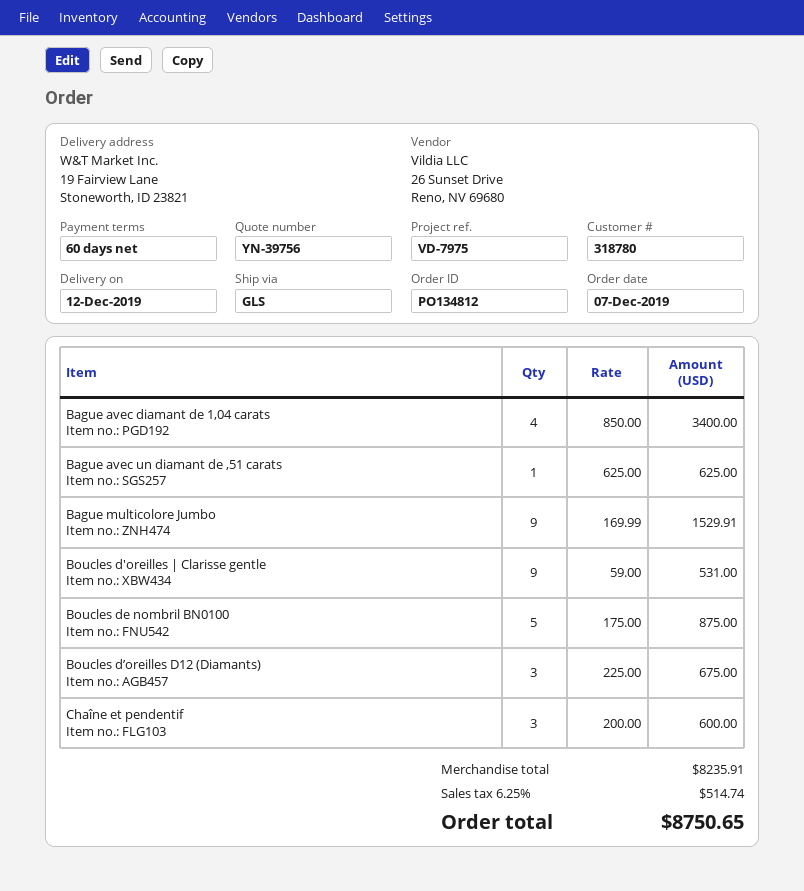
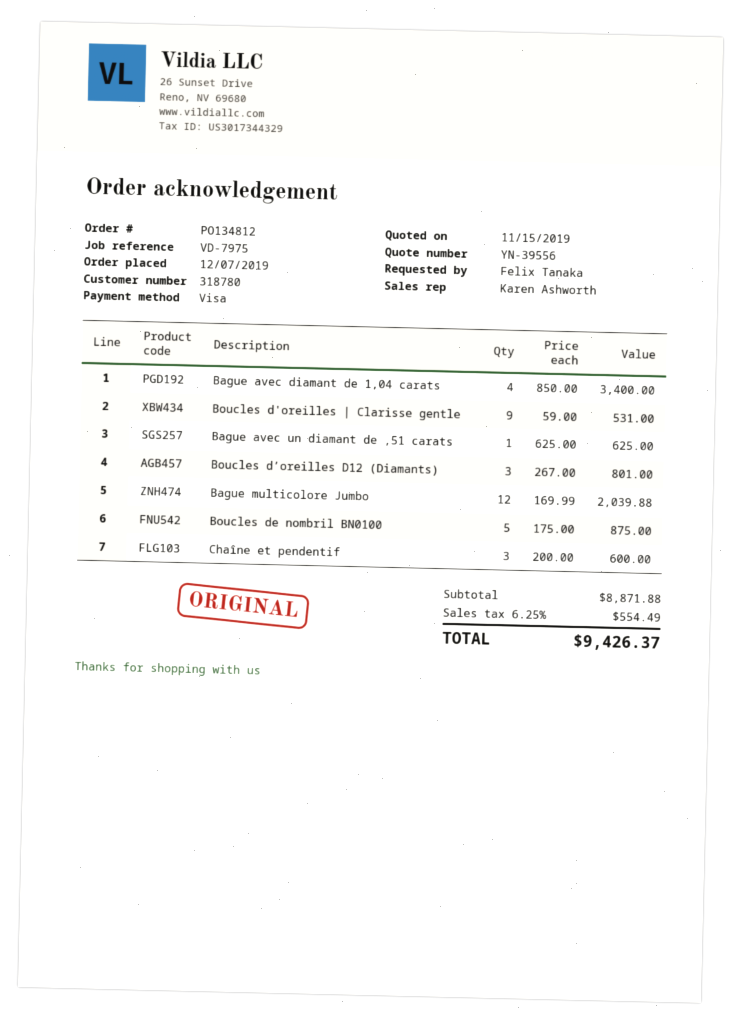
quote number: YN-39756 -> YN-39556
Bague multicolore Jumbo: 9 x 169.99 = 1529.91 -> 12 x 169.99 = 2039.88
Boucles d’oreilles D12 (Diamants): 3 x 225.00 = 675.00 -> 3 x 267.00 = 801.00
subtotal: 8235.91 -> 8871.88
tax: 6.25% = 514.74 -> 6.25% = 554.49
total: 8750.65 -> 9426.37

